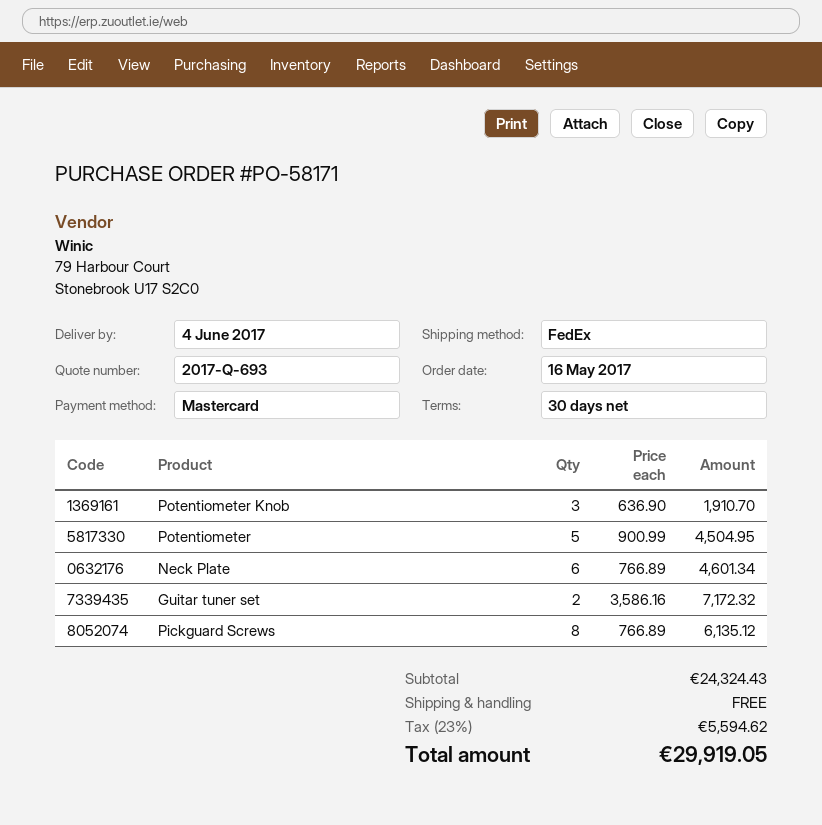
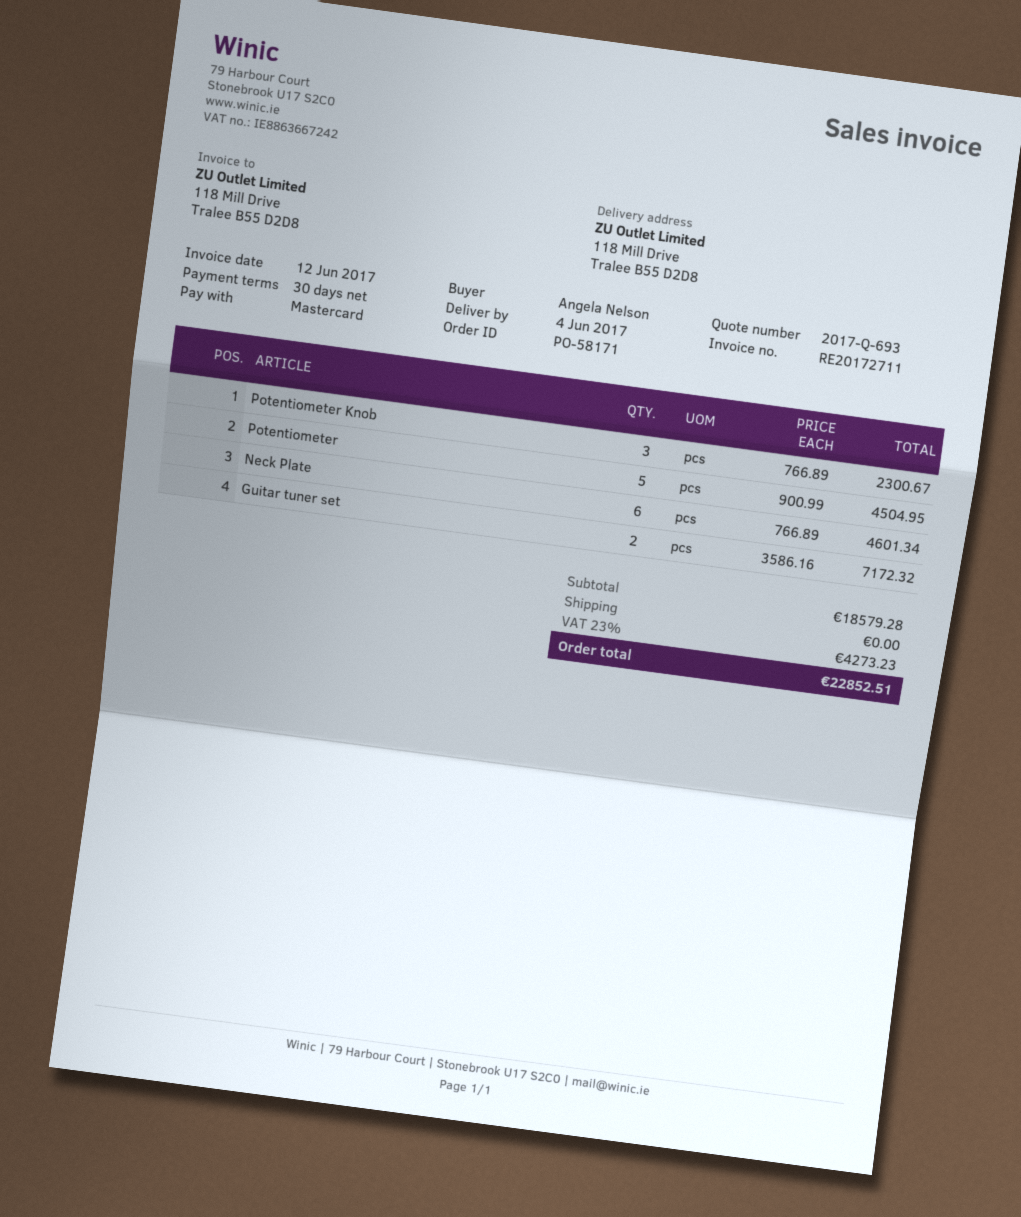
Potentiometer Knob: 3 x 636.90 = 1910.70 -> 3 x 766.89 = 2300.67
Pickguard Screws: 8 x 766.89 = 6135.12 -> none
subtotal: 24324.43 -> 18579.28
tax: 23% = 5594.62 -> 23% = 4273.23
total: 29919.05 -> 22852.51

